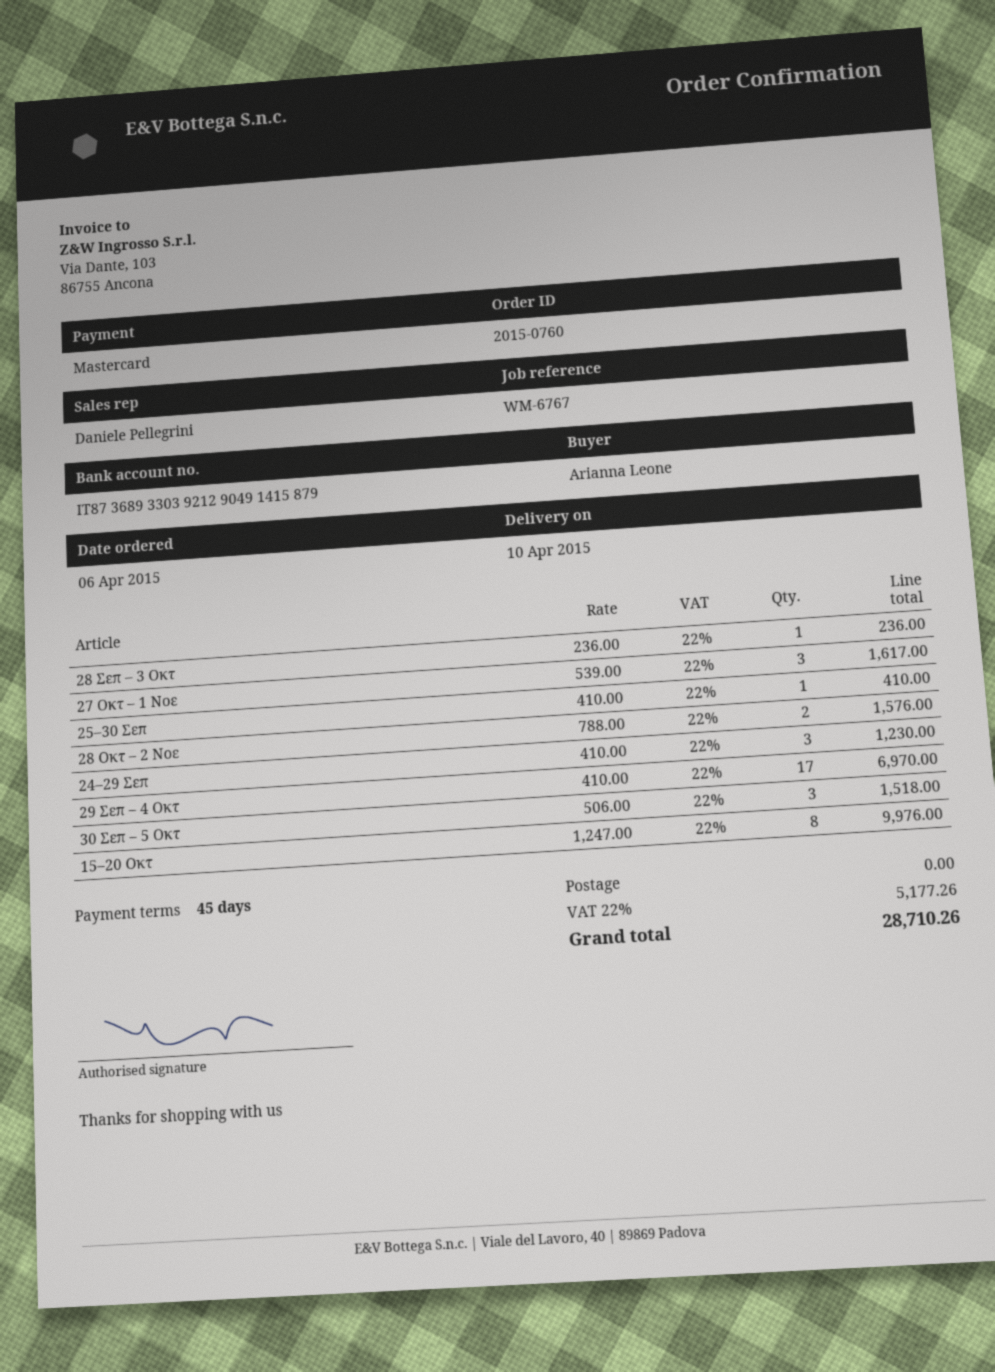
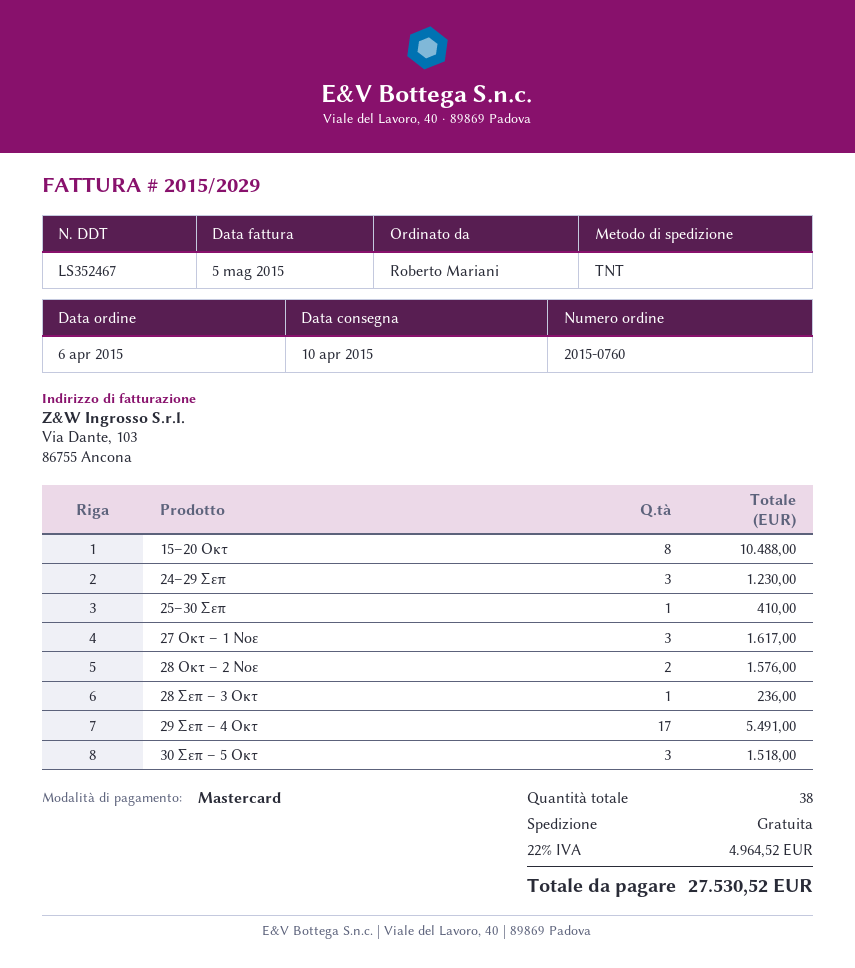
ordered by: Arianna Leone -> Roberto Mariani
29 Σεπ – 4 Οκτ: 17 for 6970.00 -> 17 for 5491.00
15–20 Οκτ: 8 for 9976.00 -> 8 for 10488.00
tax: 22% = 5177.26 -> 22% = 4964.52
total: 28710.26 -> 27530.52

